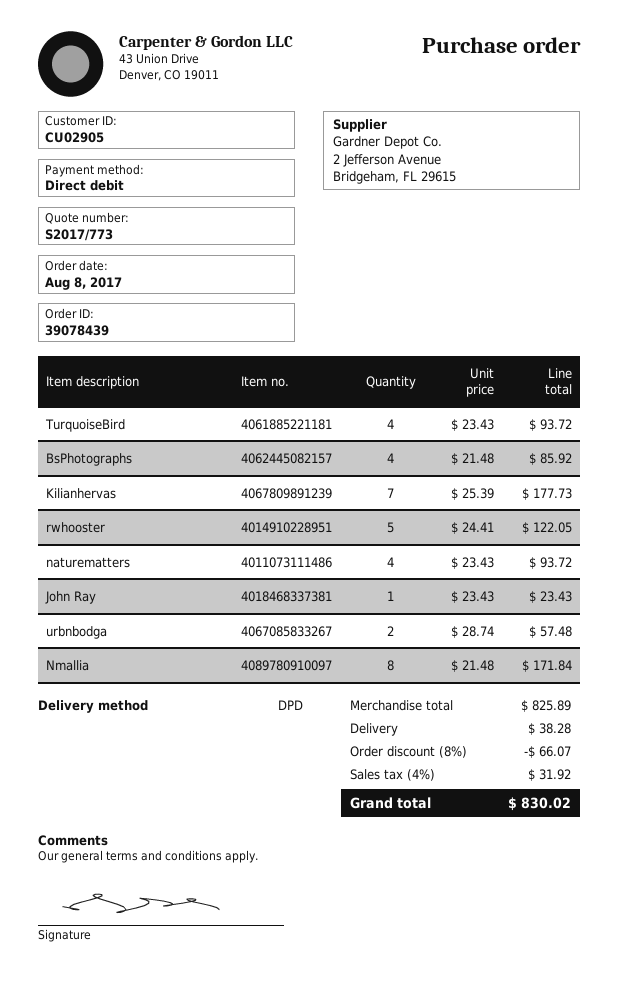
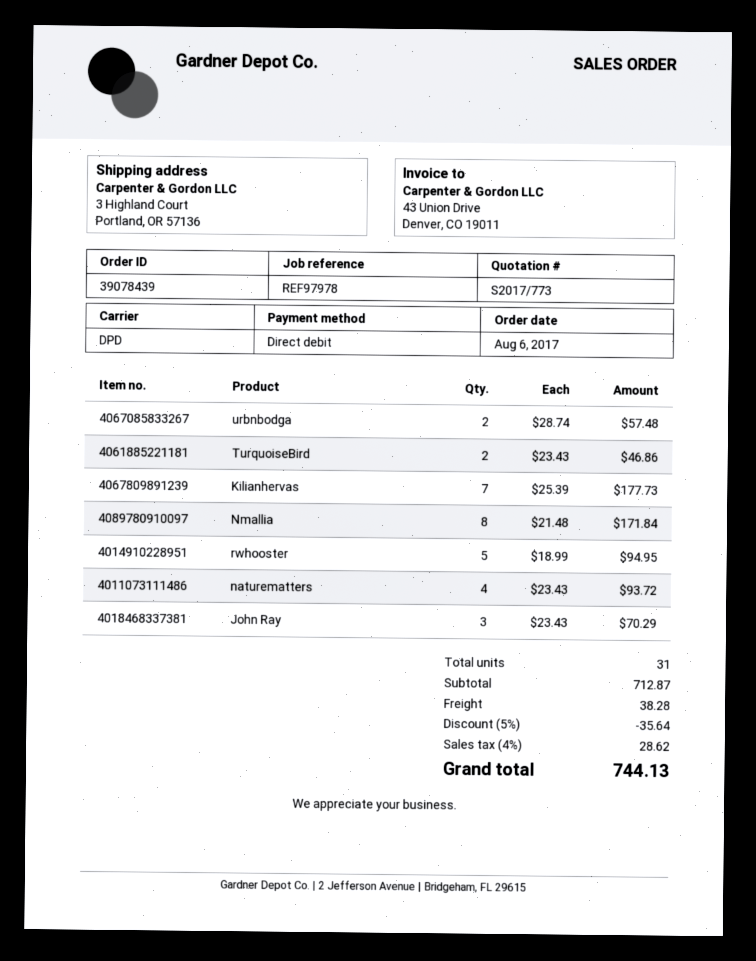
order date: 2017-08-08 -> 2017-08-06
TurquoiseBird: 4 x 23.43 = 93.72 -> 2 x 23.43 = 46.86
BsPhotographs: 4 x 21.48 = 85.92 -> none
rwhooster: 5 x 24.41 = 122.05 -> 5 x 18.99 = 94.95
John Ray: 1 x 23.43 = 23.43 -> 3 x 23.43 = 70.29
subtotal: 825.89 -> 712.87
discount: 8% = 66.07 -> 5% = 35.64
tax: 4% = 31.92 -> 4% = 28.62
total: 830.02 -> 744.13

